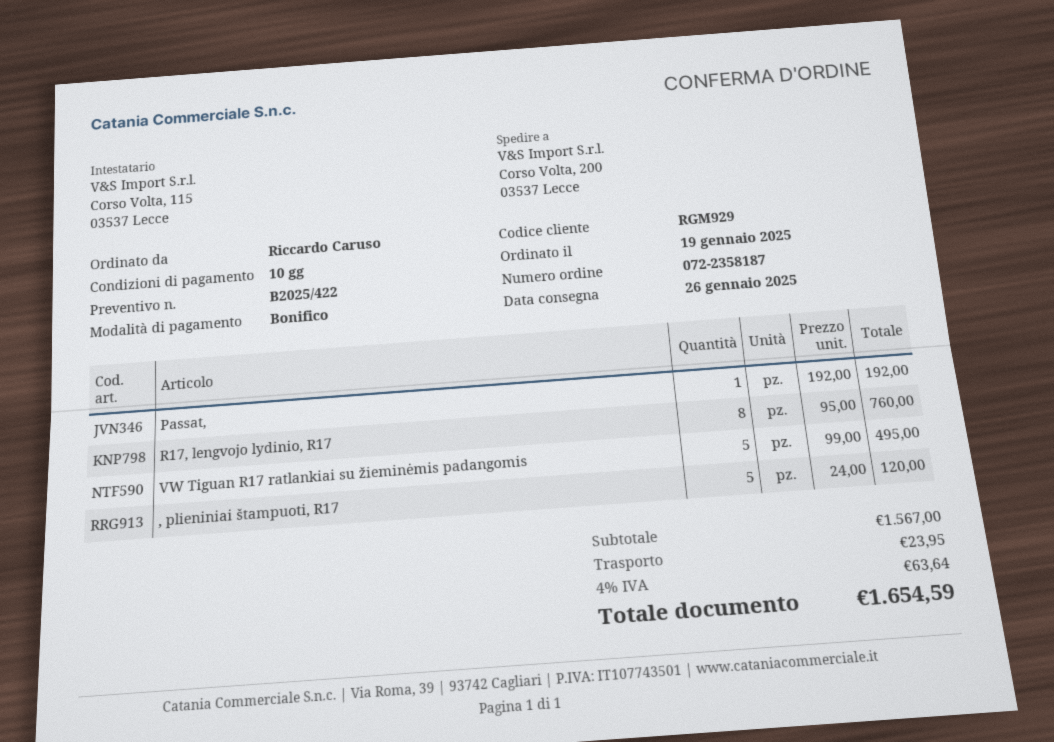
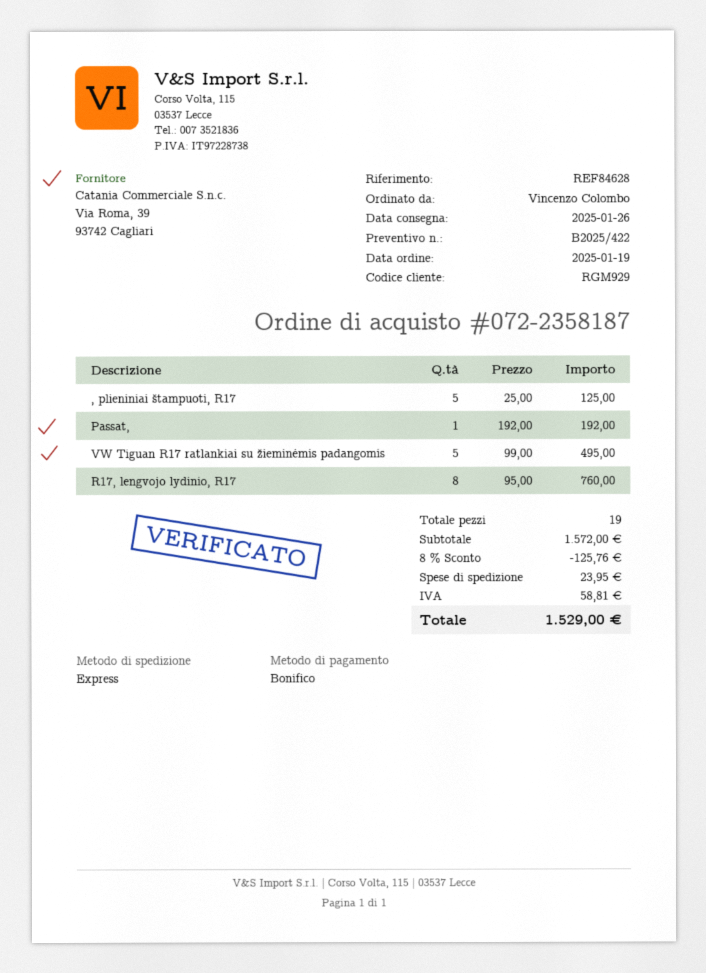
ordered by: Riccardo Caruso -> Vincenzo Colombo
, plieniniai štampuoti, R17: 5 x 24.00 = 120.00 -> 5 x 25.00 = 125.00
subtotal: 1567.00 -> 1572.00
discount: none -> 8% = 125.76
tax: 63.64 -> 58.81
total: 1654.59 -> 1529.00

